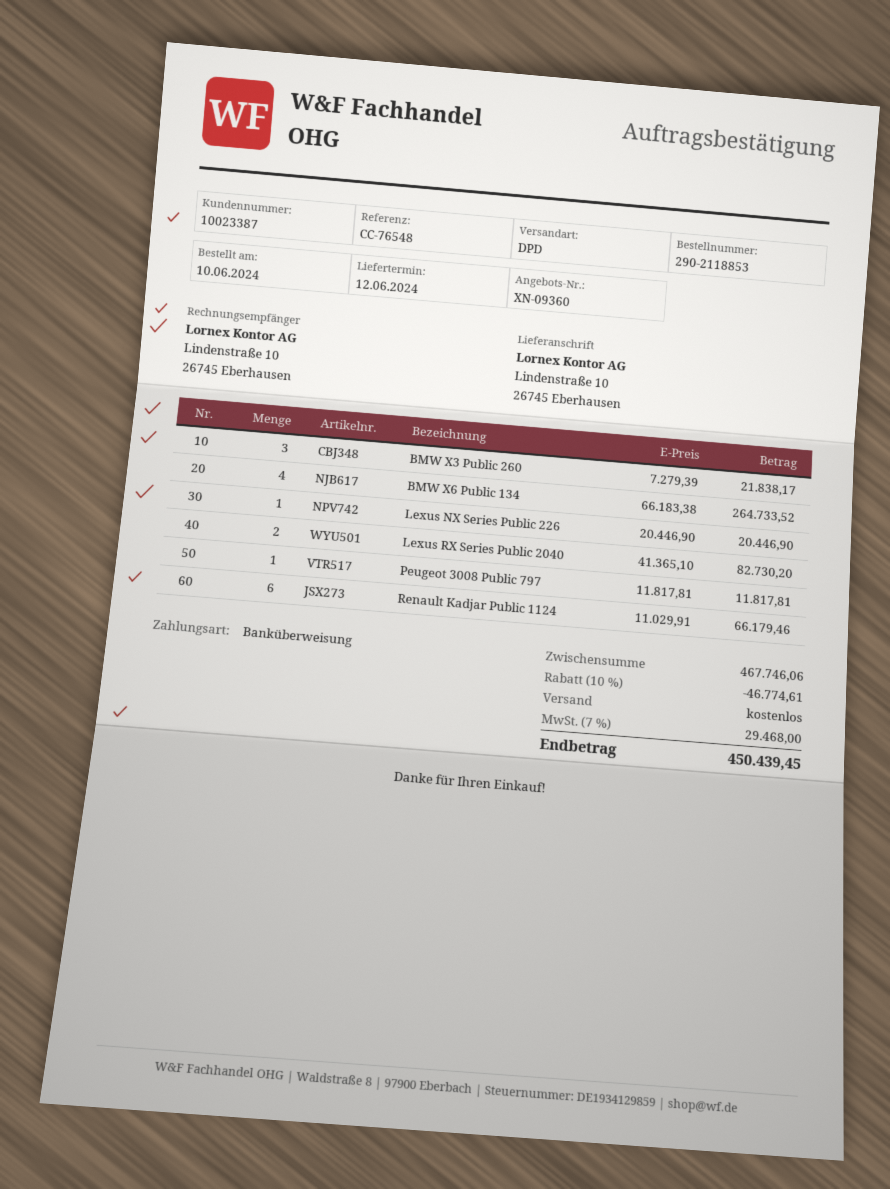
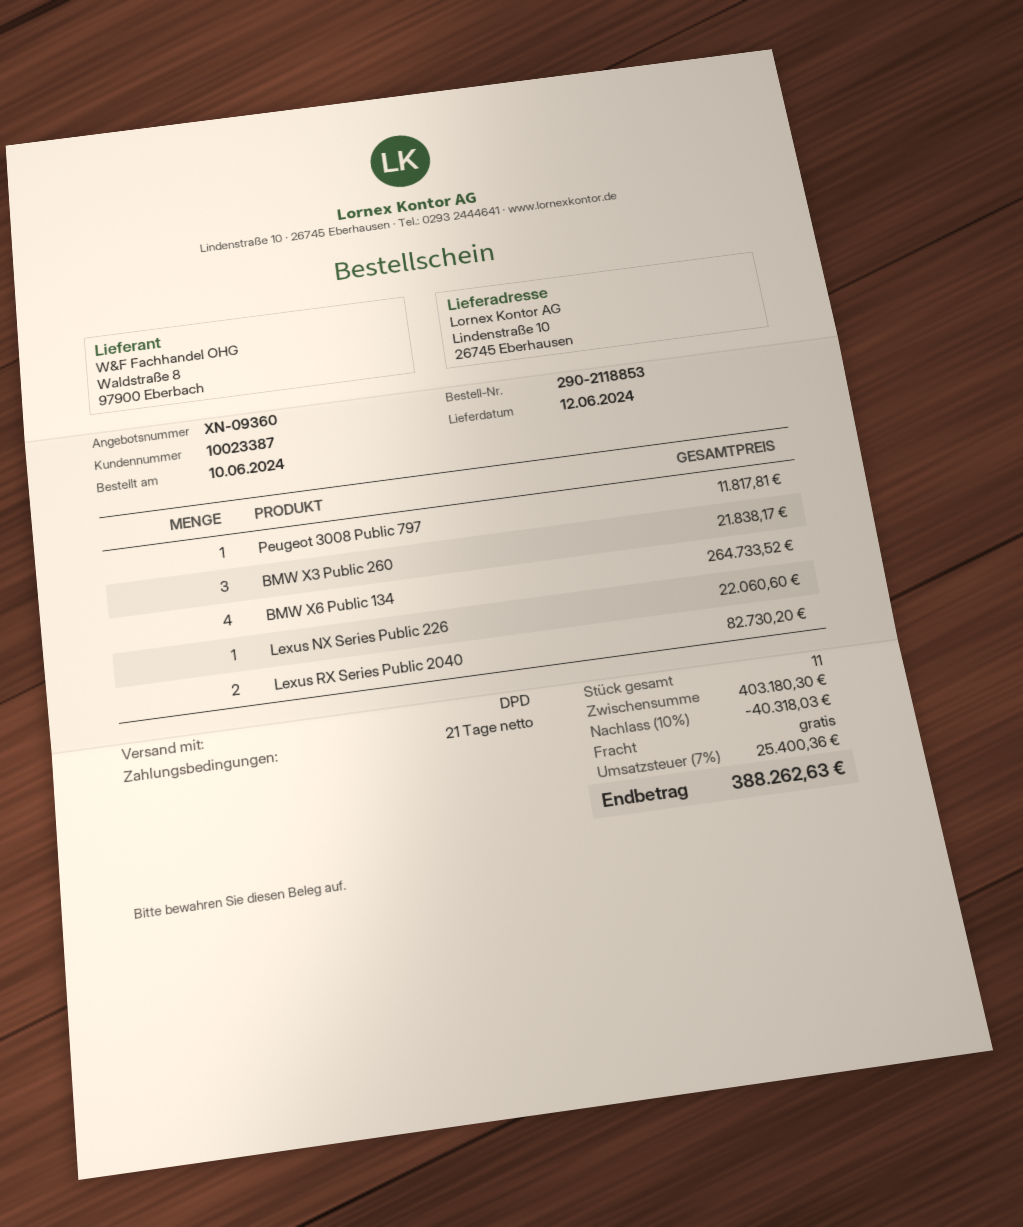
Lexus NX Series Public 226: 1 for 20446.90 -> 1 for 22060.60
Renault Kadjar Public 1124: 6 for 66179.46 -> none
subtotal: 467746.06 -> 403180.30
discount: 10% = 46774.61 -> 10% = 40318.03
tax: 7% = 29468.00 -> 7% = 25400.36
total: 450439.45 -> 388262.63

